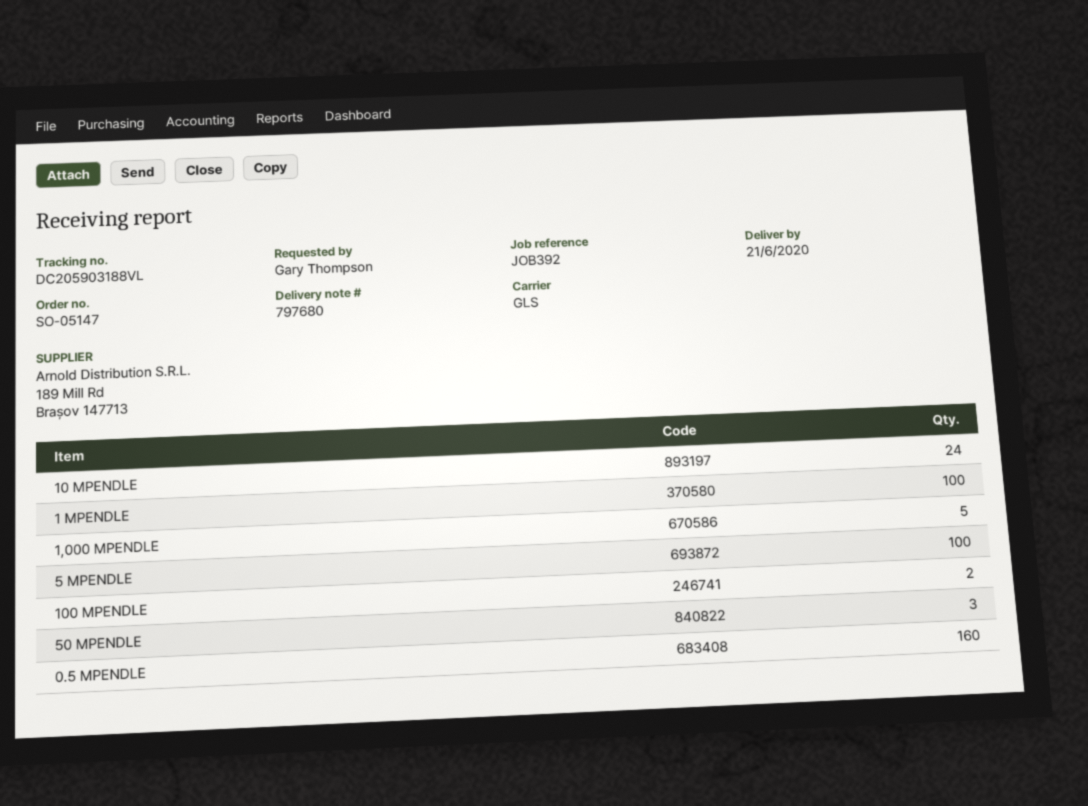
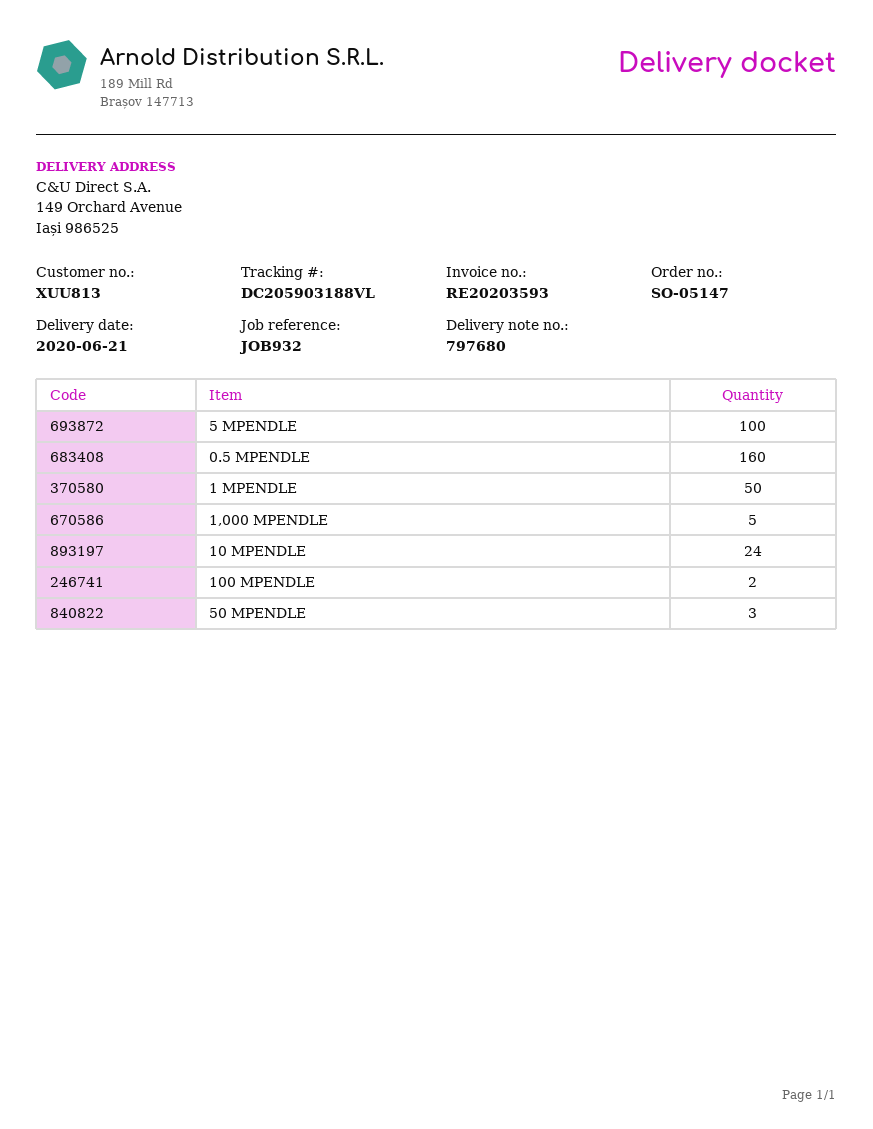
reference: JOB392 -> JOB932
1 MPENDLE: 100 -> 50

